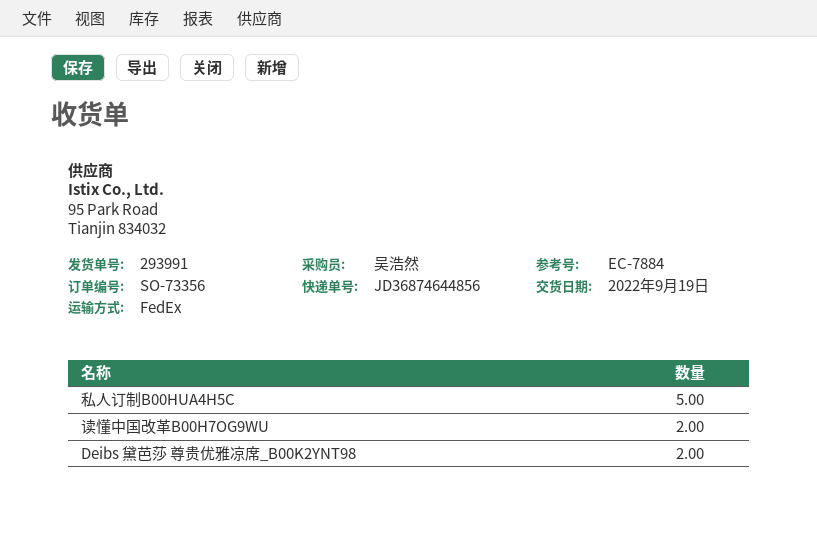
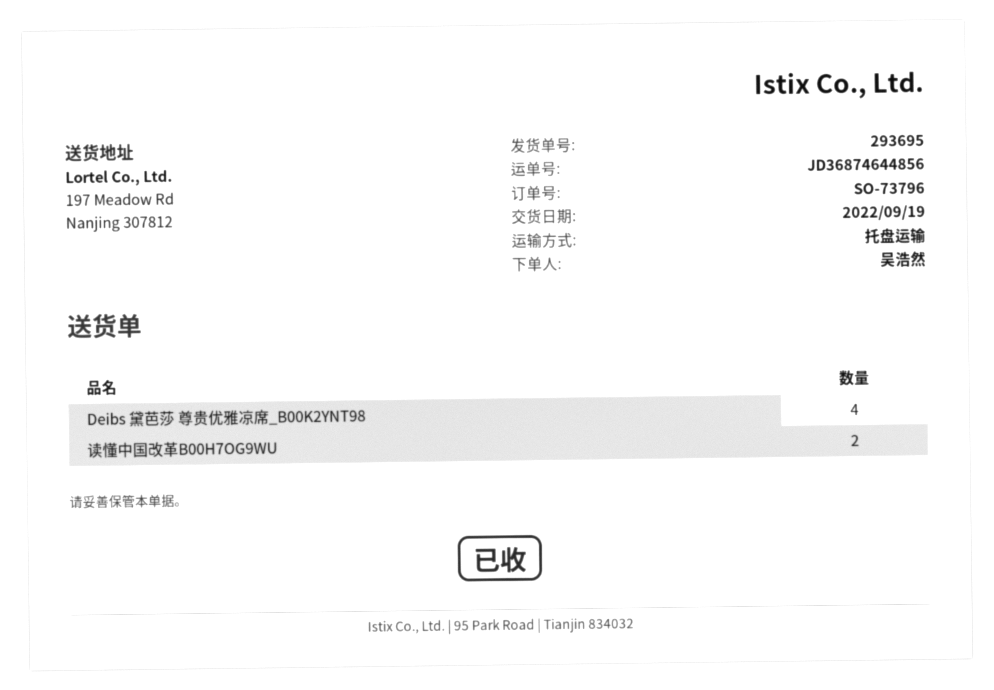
order number: SO-73356 -> SO-73796
delivery note number: 293991 -> 293695
shipping method: FedEx -> pallet freight
私人订制B00HUA4H5C: 5 -> none
Deibs 黛芭莎 尊贵优雅凉席_B00K2YNT98: 2 -> 4

